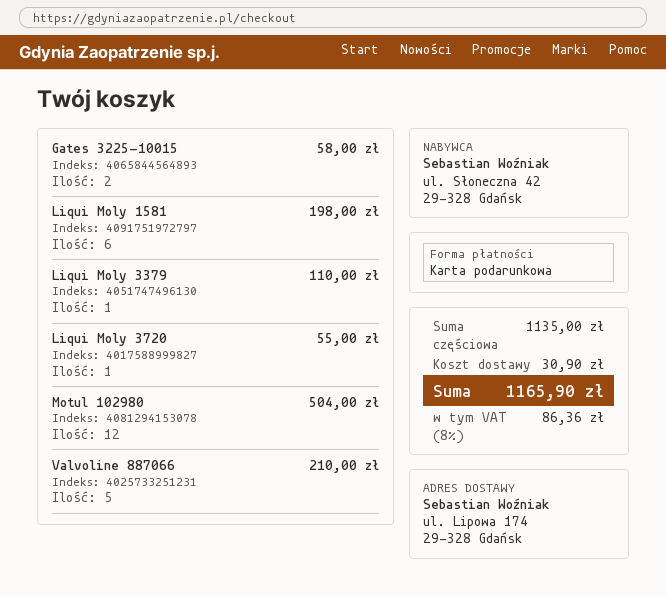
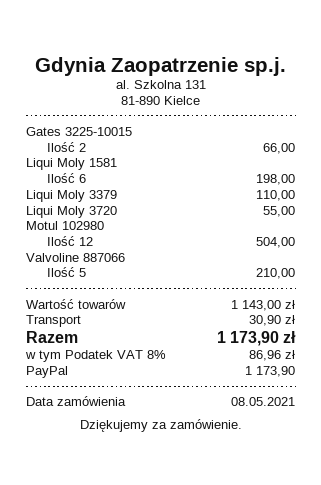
payment method: gift card -> PayPal
Gates 3225-10015: 2 for 58.00 -> 2 for 66.00
subtotal: 1135.00 -> 1143.00
tax: 8% = 86.36 -> 8% = 86.96
total: 1165.90 -> 1173.90

